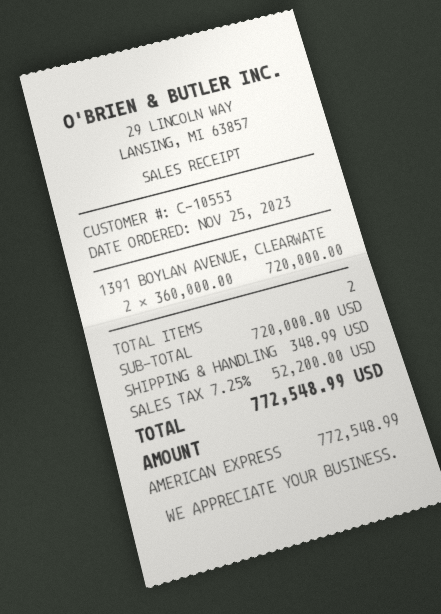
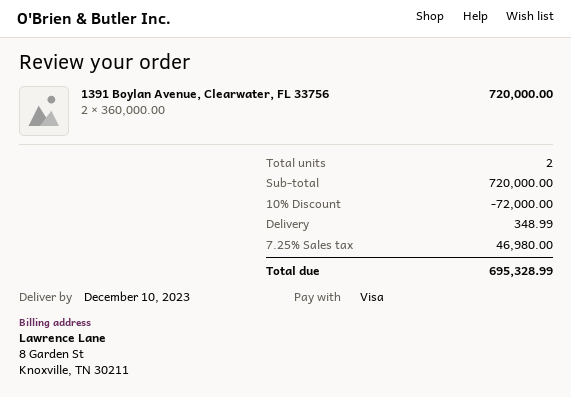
payment method: American Express -> Visa
discount: none -> 10% = 72000.00
tax: 7.25% = 52200.00 -> 7.25% = 46980.00
total: 772548.99 -> 695328.99

